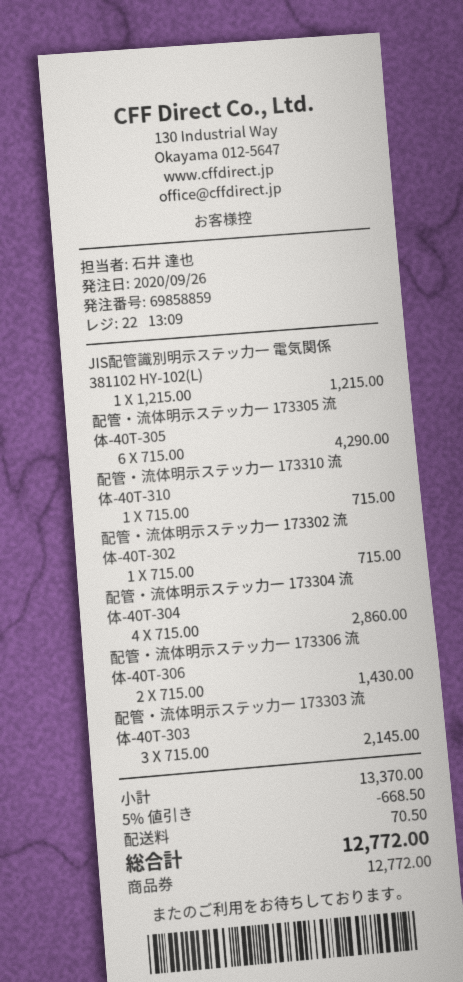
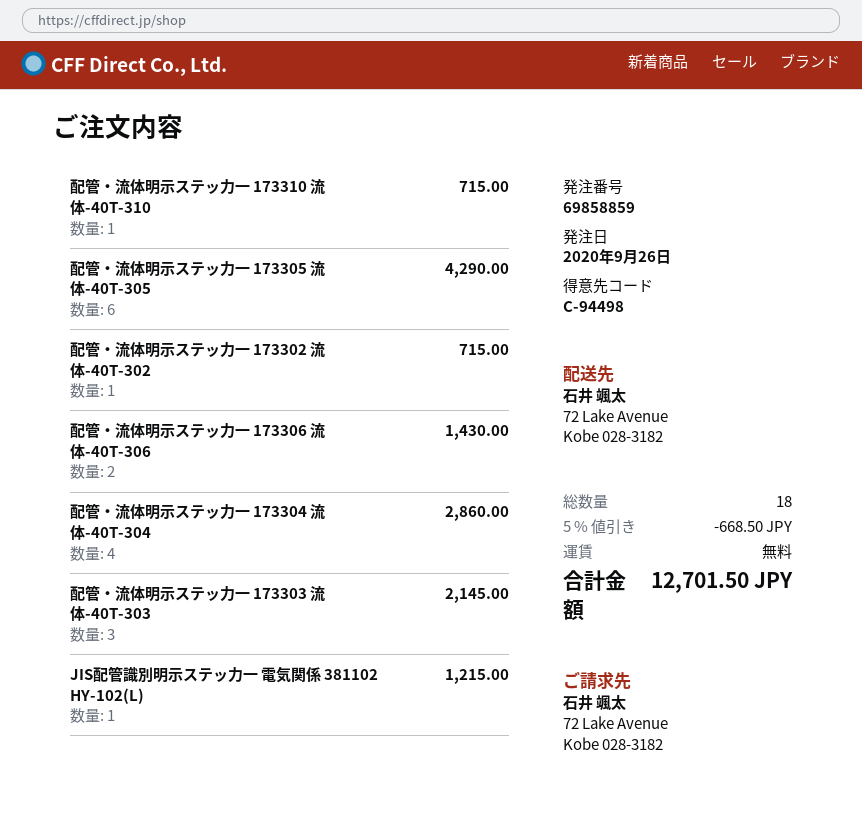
shipping: 70.50 -> 0.00
total: 12772.00 -> 12701.50

